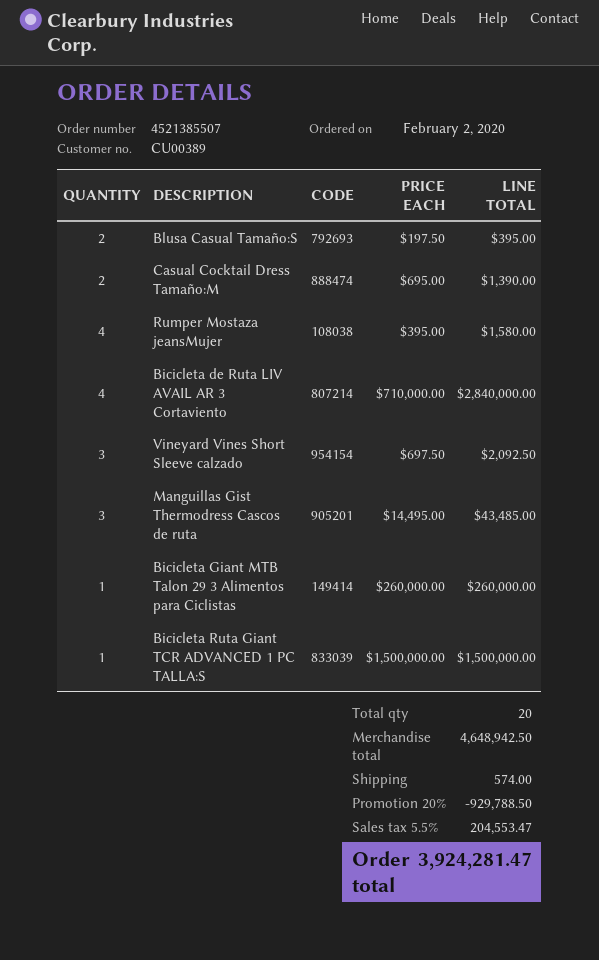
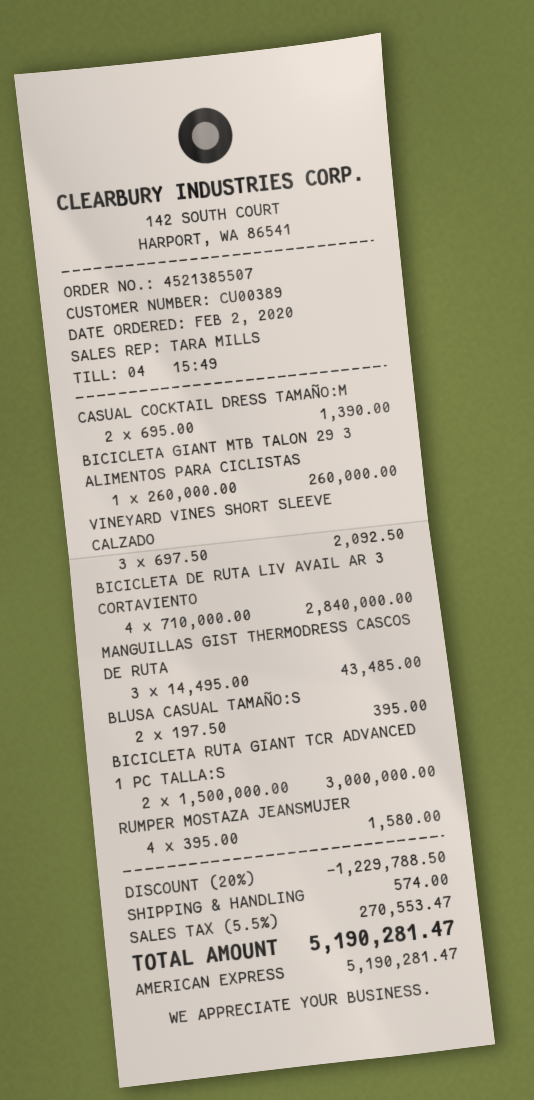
Bicicleta Ruta Giant TCR ADVANCED 1 PC TALLA:S: 1 x 1500000.00 = 1500000.00 -> 2 x 1500000.00 = 3000000.00
discount: 20% = 929788.50 -> 20% = 1229788.50
tax: 5.5% = 204553.47 -> 5.5% = 270553.47
total: 3924281.47 -> 5190281.47

